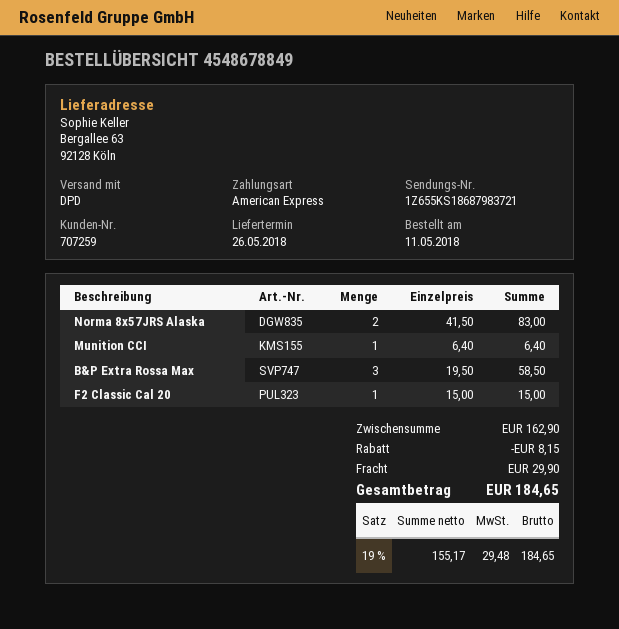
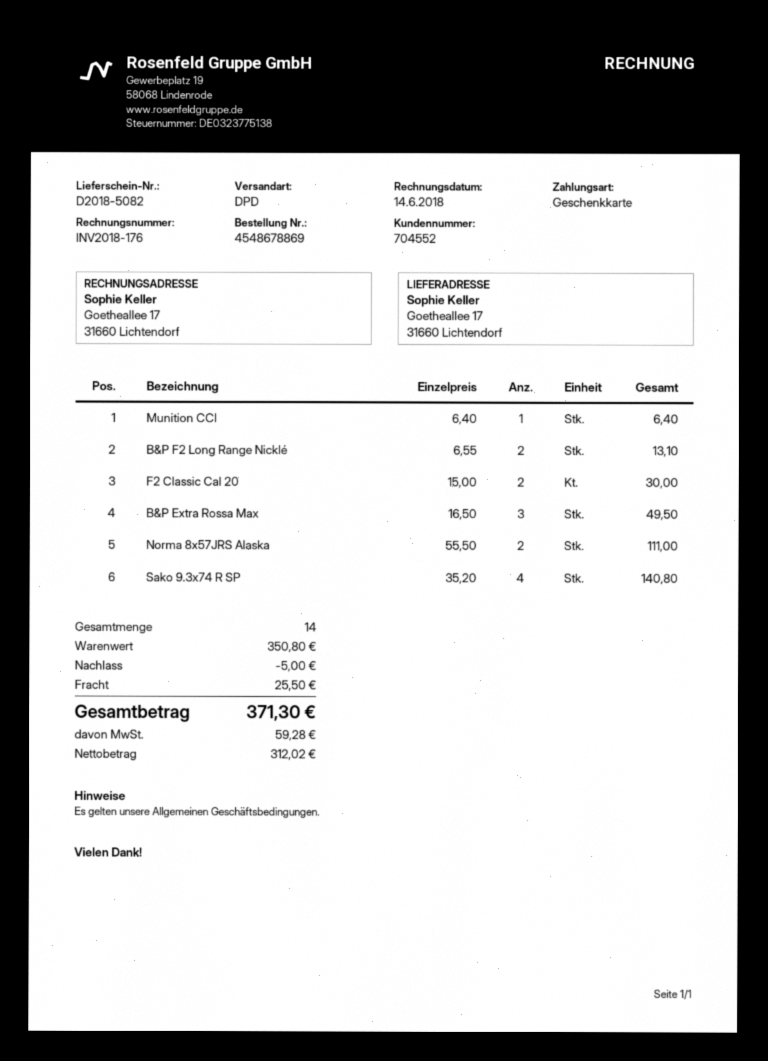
order number: 4548678849 -> 4548678869
customer number: 707259 -> 704552
payment method: American Express -> gift card
ship to: Bergallee 63, 92128 Köln -> Goetheallee 17, 31660 Lichtendorf
Norma 8x57JRS Alaska: 2 x 41.50 = 83.00 -> 2 x 55.50 = 111.00
B&P Extra Rossa Max: 3 x 19.50 = 58.50 -> 3 x 16.50 = 49.50
F2 Classic Cal 20: 1 x 15.00 = 15.00 -> 2 x 15.00 = 30.00
B&P F2 Long Range Nicklé: none -> 2 x 6.55 = 13.10
Sako 9.3x74 R SP: none -> 4 x 35.20 = 140.80
subtotal: 162.90 -> 350.80
discount: 8.15 -> 5.00
shipping: 29.90 -> 25.50
net: 155.17 -> 312.02
tax: 29.48 -> 59.28
total: 184.65 -> 371.30

